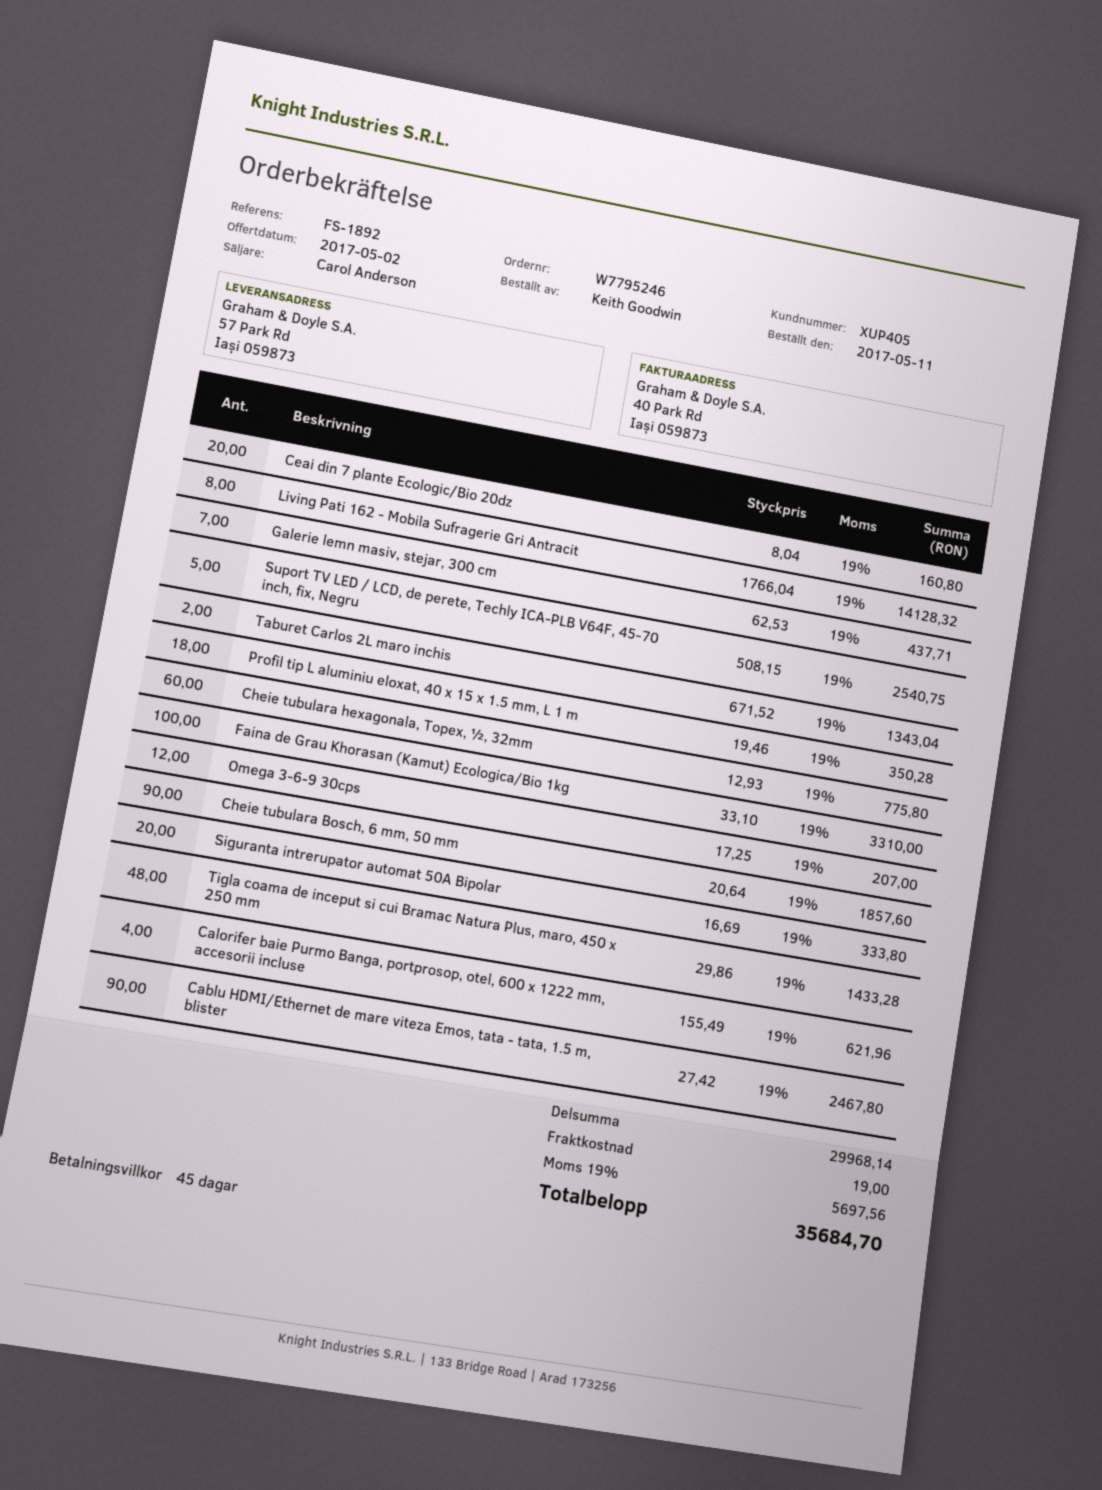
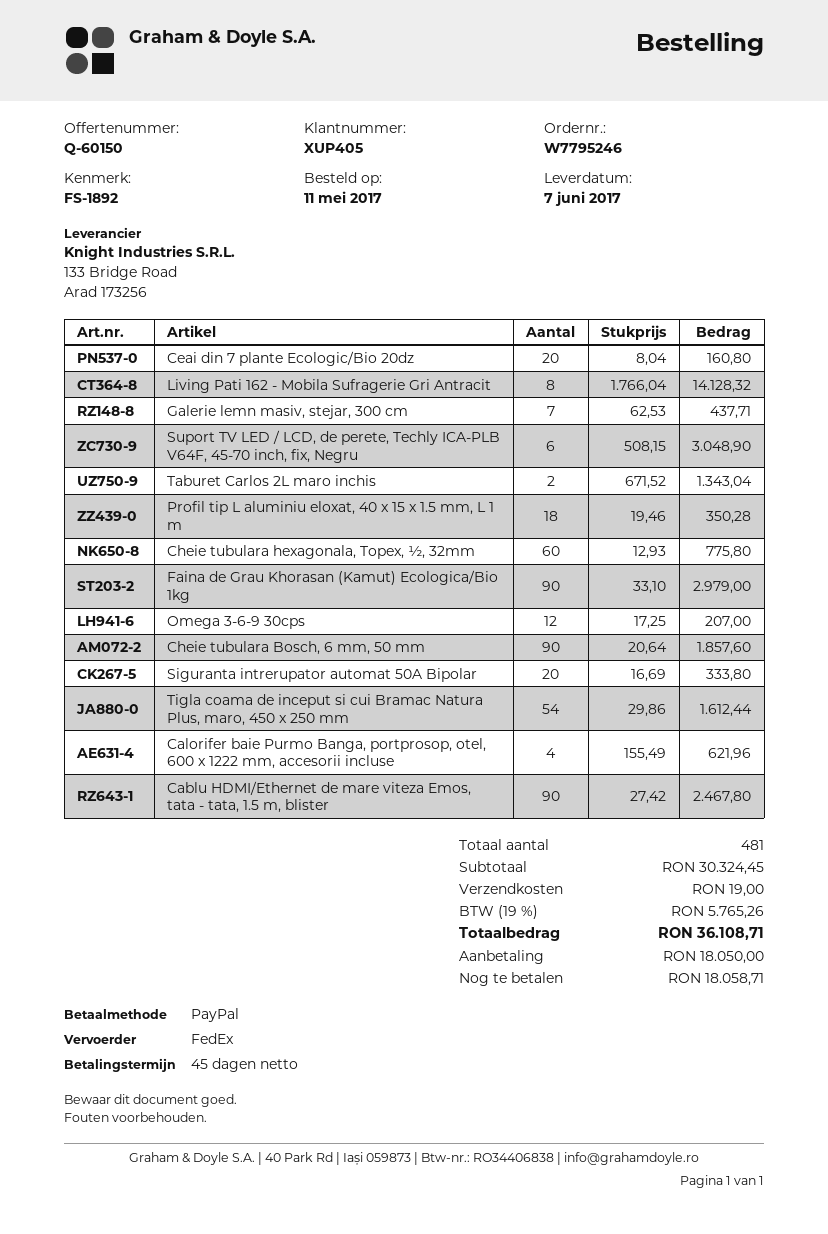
Suport TV LED / LCD, de perete, Techly ICA-PLB V64F, 45-70 inch, fix, Negru: 5 x 508.15 = 2540.75 -> 6 x 508.15 = 3048.90
Faina de Grau Khorasan (Kamut) Ecologica/Bio 1kg: 100 x 33.10 = 3310.00 -> 90 x 33.10 = 2979.00
Tigla coama de inceput si cui Bramac Natura Plus, maro, 450 x 250 mm: 48 x 29.86 = 1433.28 -> 54 x 29.86 = 1612.44
subtotal: 29968.14 -> 30324.45
tax: 19% = 5697.56 -> 19% = 5765.26
total: 35684.70 -> 36108.71

